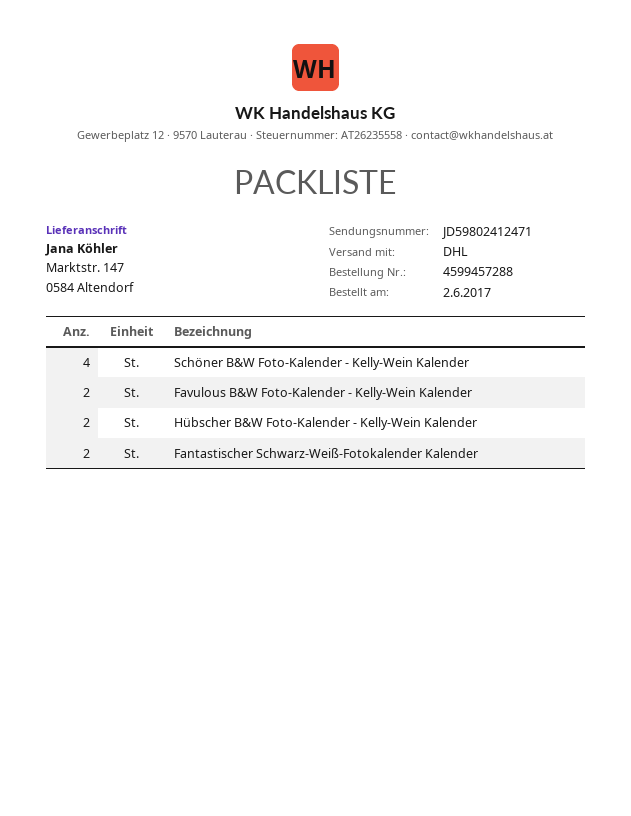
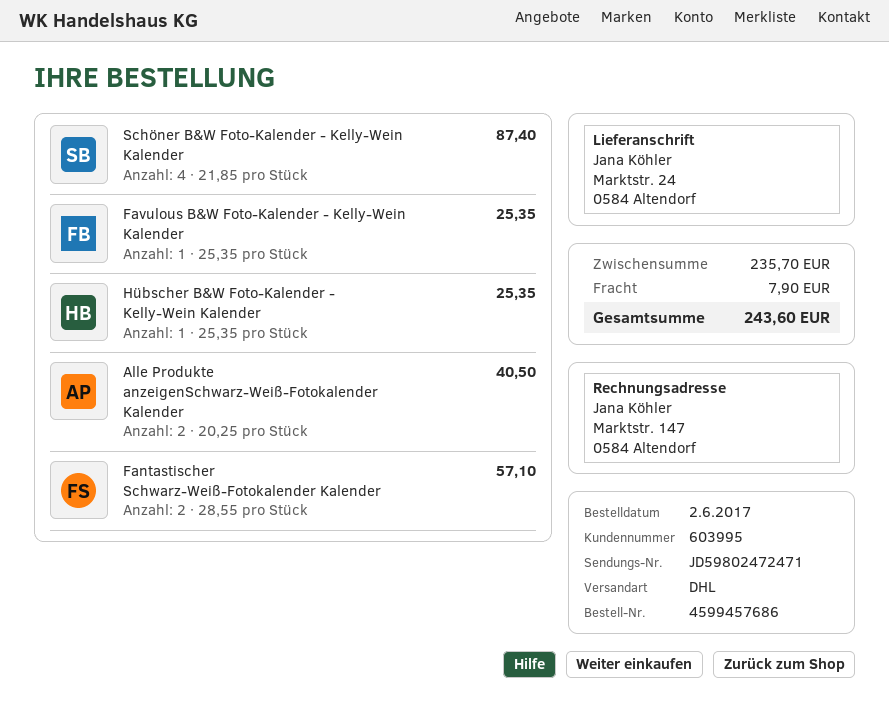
order number: 4599457288 -> 4599457686
tracking number: JD59802412471 -> JD59802472471
ship to: Marktstr. 147, 0584 Altendorf -> Marktstr. 24, 0584 Altendorf
Favulous B&W Foto-Kalender - Kelly-Wein Kalender: 2 -> 1
Hübscher B&W Foto-Kalender - Kelly-Wein Kalender: 2 -> 1
Alle Produkte anzeigenSchwarz-Weiß-Fotokalender Kalender: none -> 2

